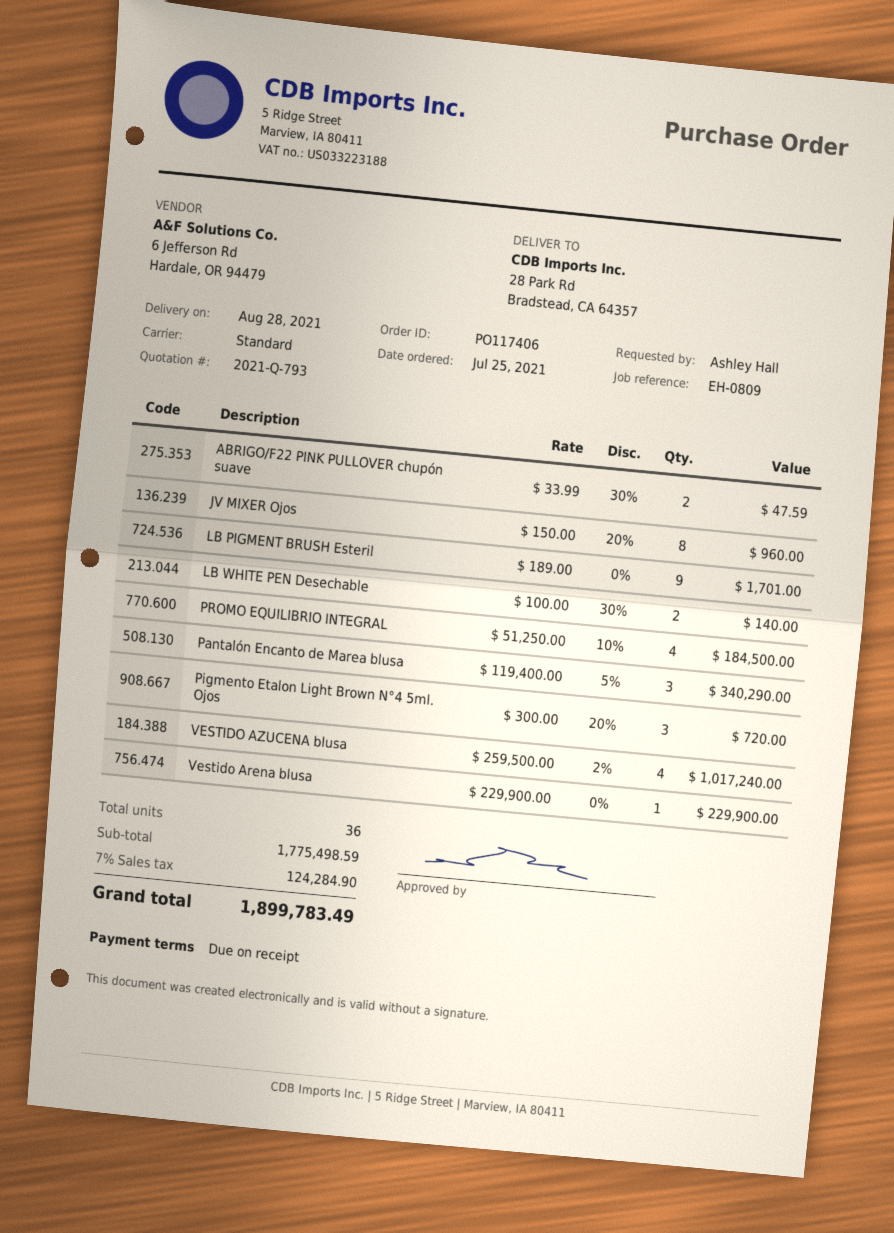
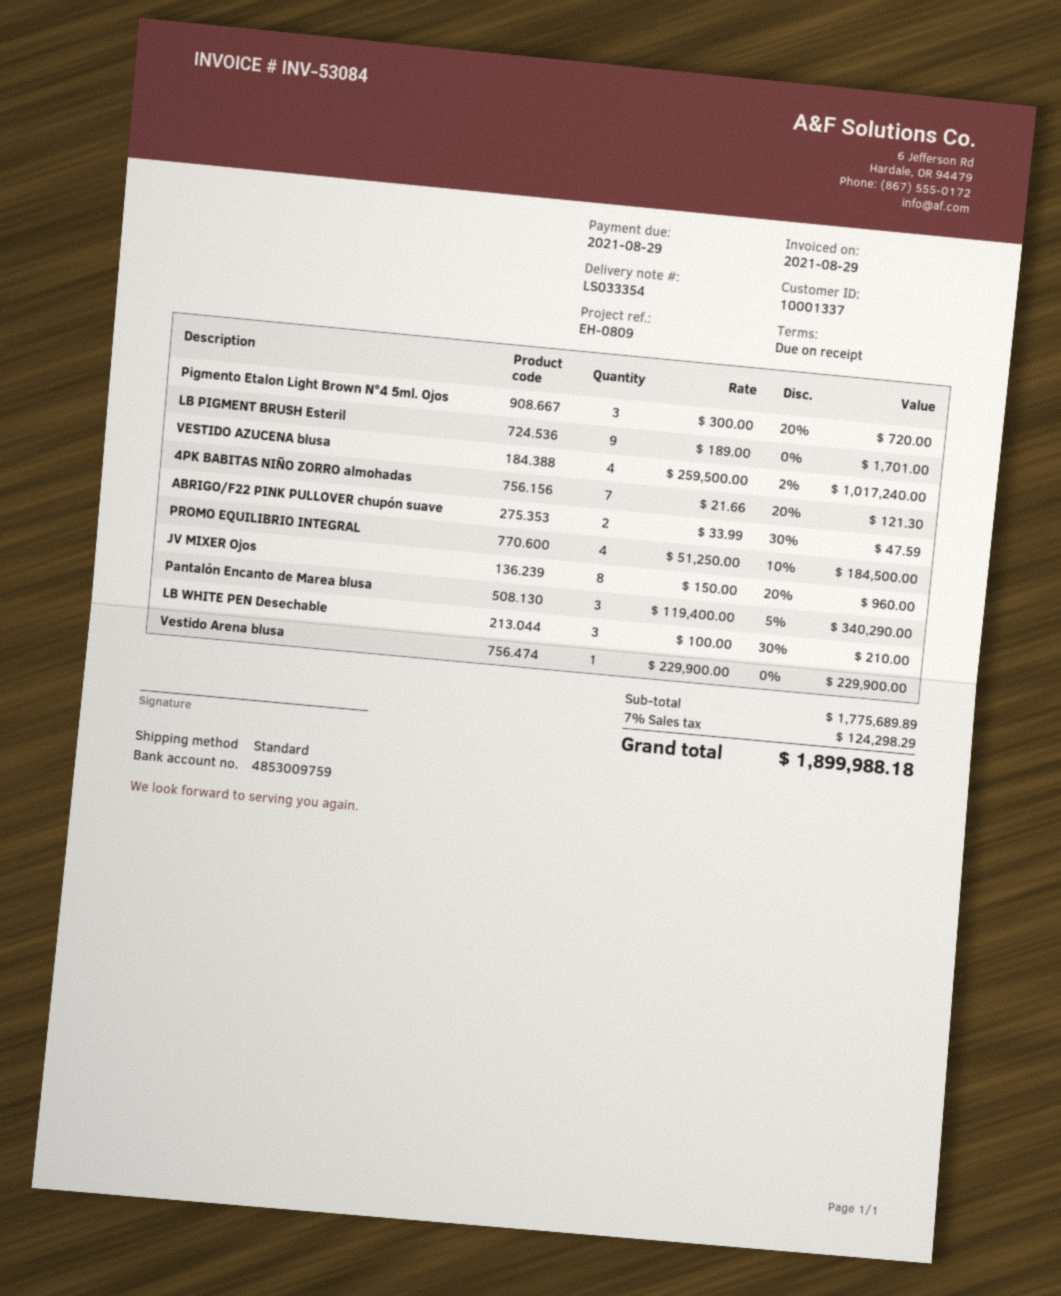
LB WHITE PEN Desechable: 2 x 100.00 - 30% = 140.00 -> 3 x 100.00 - 30% = 210.00
4PK BABITAS NIÑO ZORRO almohadas: none -> 7 x 21.66 - 20% = 121.30
subtotal: 1775498.59 -> 1775689.89
tax: 7% = 124284.90 -> 7% = 124298.29
total: 1899783.49 -> 1899988.18

